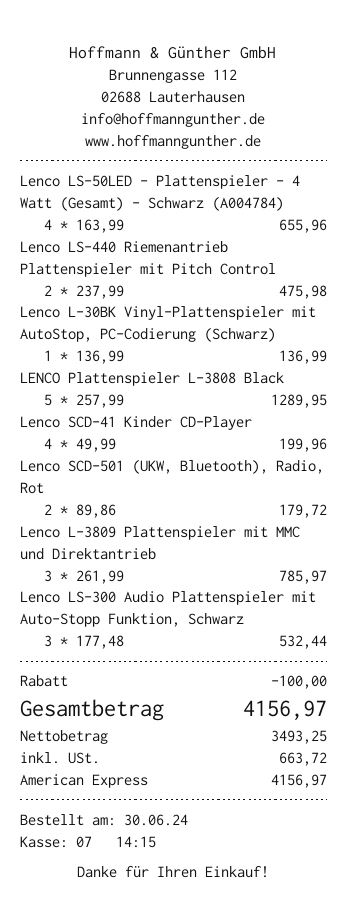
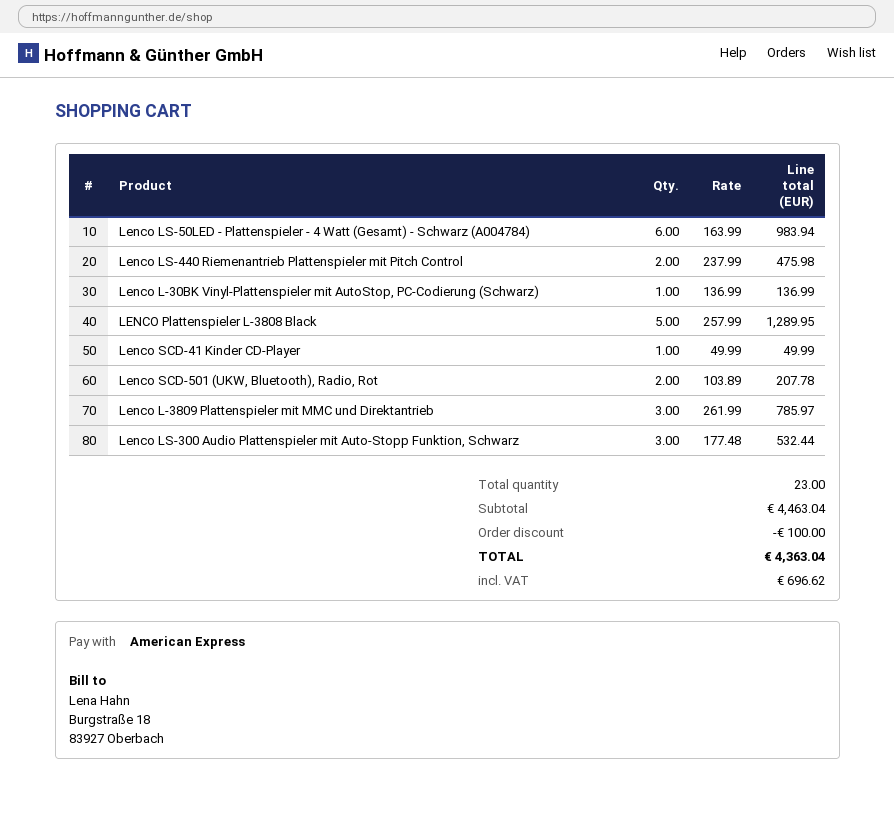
Lenco LS-50LED - Plattenspieler - 4 Watt (Gesamt) - Schwarz (A004784): 4 x 163.99 = 655.96 -> 6 x 163.99 = 983.94
Lenco SCD-41 Kinder CD-Player: 4 x 49.99 = 199.96 -> 1 x 49.99 = 49.99
Lenco SCD-501 (UKW, Bluetooth), Radio, Rot: 2 x 89.86 = 179.72 -> 2 x 103.89 = 207.78
tax: 663.72 -> 696.62
total: 4156.97 -> 4363.04

